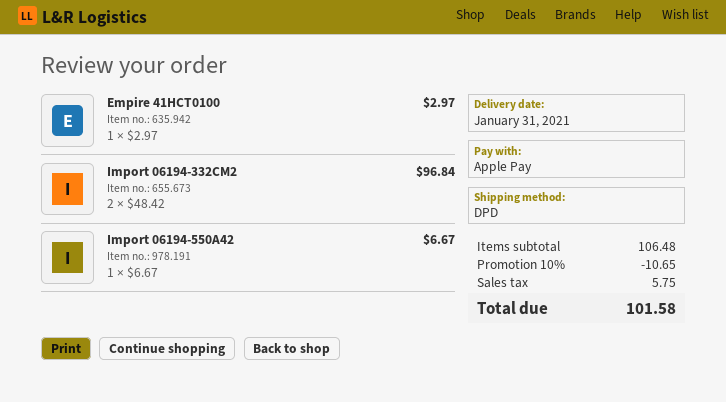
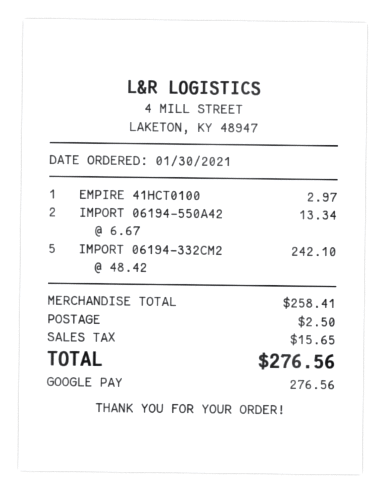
payment method: Apple Pay -> Google Pay
Import 06194-332CM2: 2 x 48.42 = 96.84 -> 5 x 48.42 = 242.10
Import 06194-550A42: 1 x 6.67 = 6.67 -> 2 x 6.67 = 13.34
subtotal: 106.48 -> 258.41
discount: 10% = 10.65 -> none
shipping: none -> 2.50
tax: 5.75 -> 15.65
total: 101.58 -> 276.56

